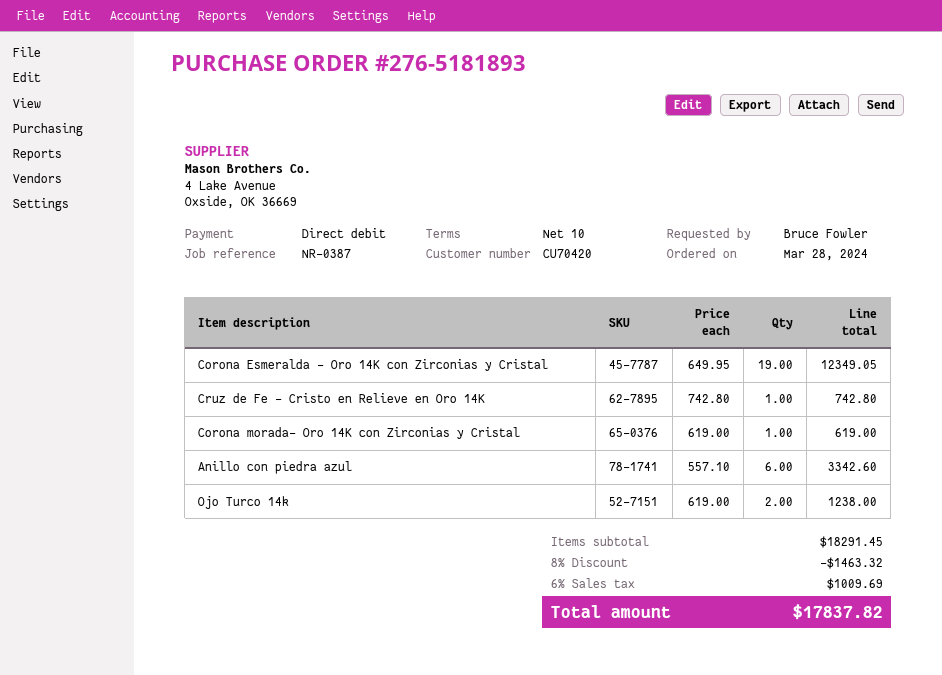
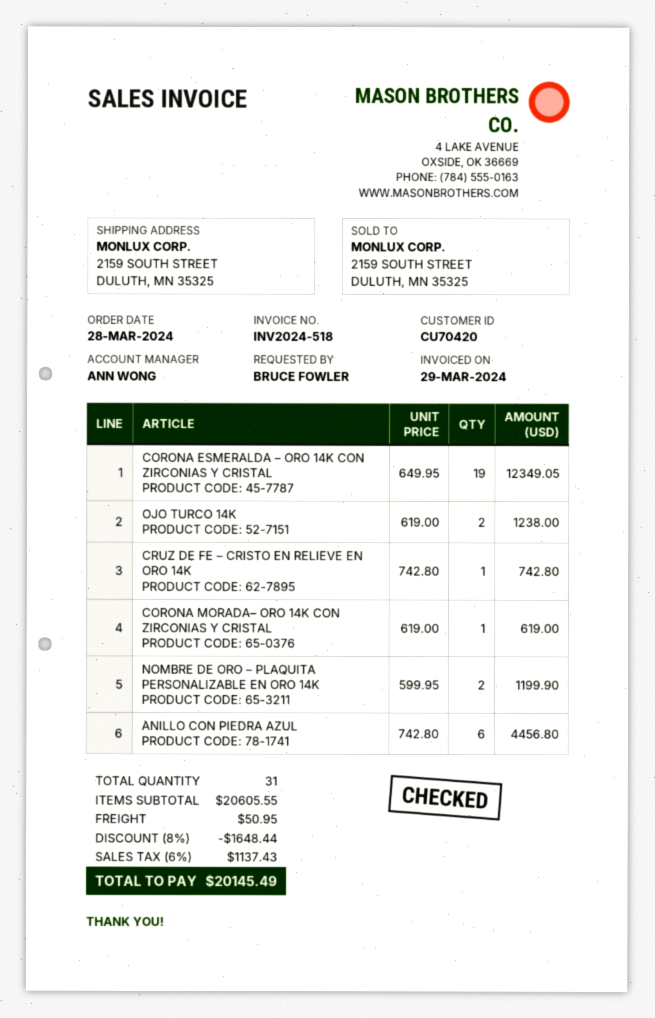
Anillo con piedra azul: 6 x 557.10 = 3342.60 -> 6 x 742.80 = 4456.80
NOMBRE DE ORO – PLAQUITA PERSONALIZABLE EN ORO 14K: none -> 2 x 599.95 = 1199.90
subtotal: 18291.45 -> 20605.55
discount: 8% = 1463.32 -> 8% = 1648.44
shipping: none -> 50.95
tax: 6% = 1009.69 -> 6% = 1137.43
total: 17837.82 -> 20145.49

